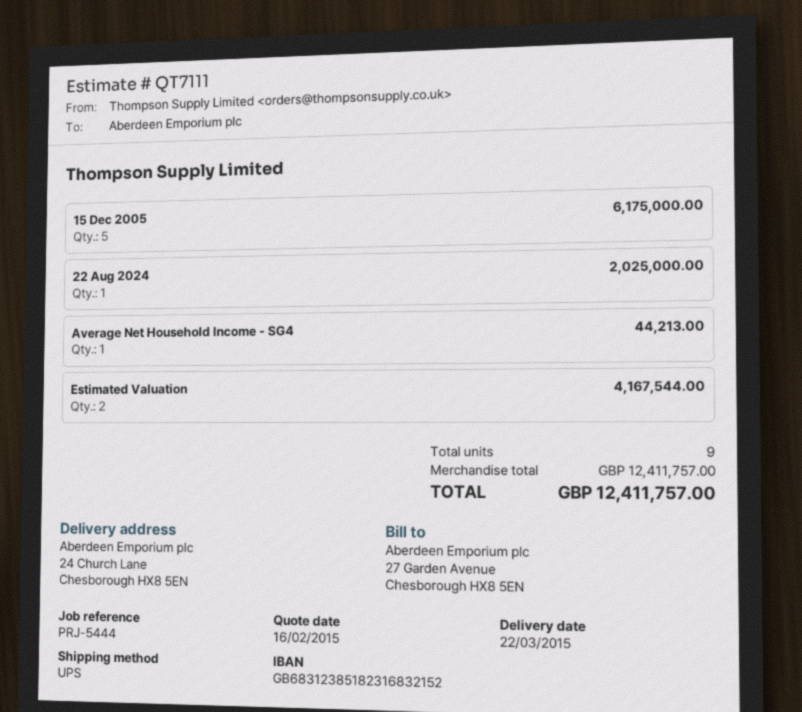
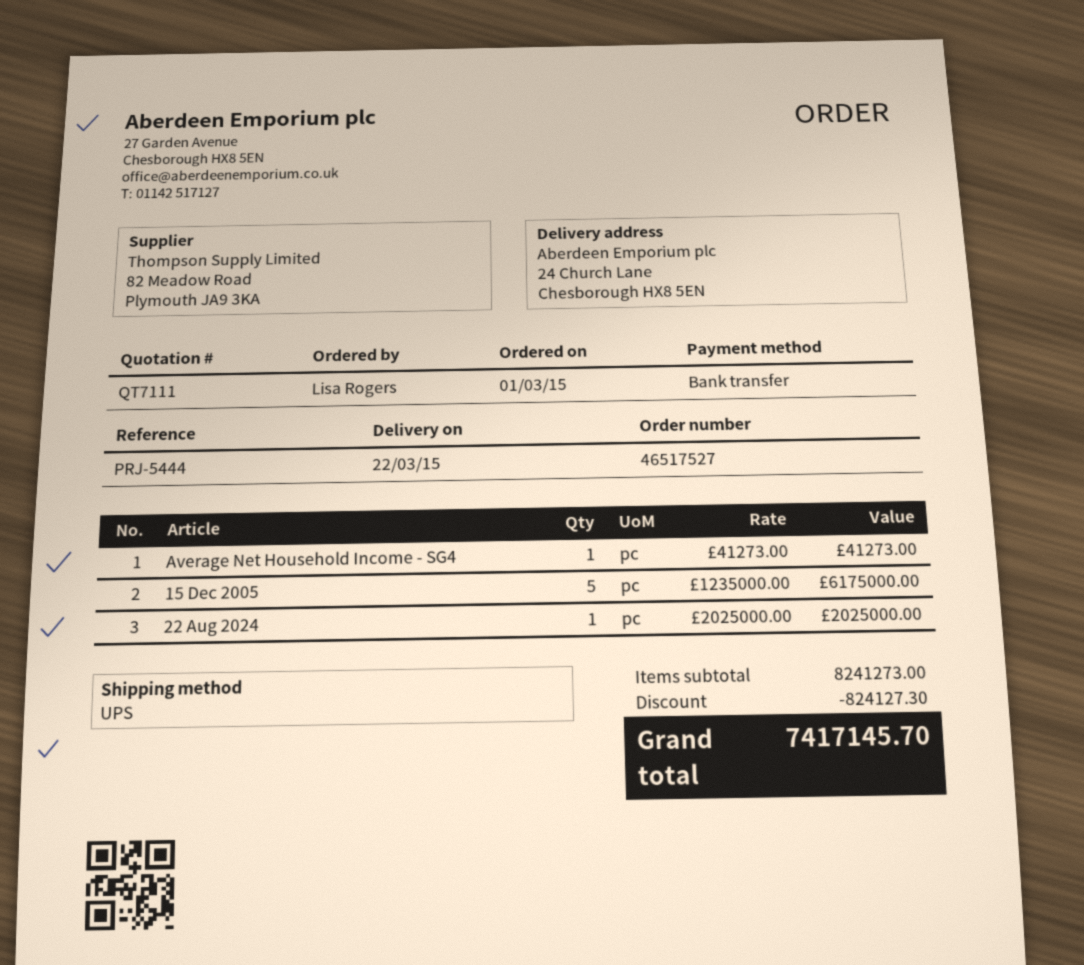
Average Net Household Income - SG4: 1 for 44213.00 -> 1 for 41273.00
Estimated Valuation: 2 for 4167544.00 -> none
subtotal: 12411757.00 -> 8241273.00
discount: none -> 824127.30
total: 12411757.00 -> 7417145.70

